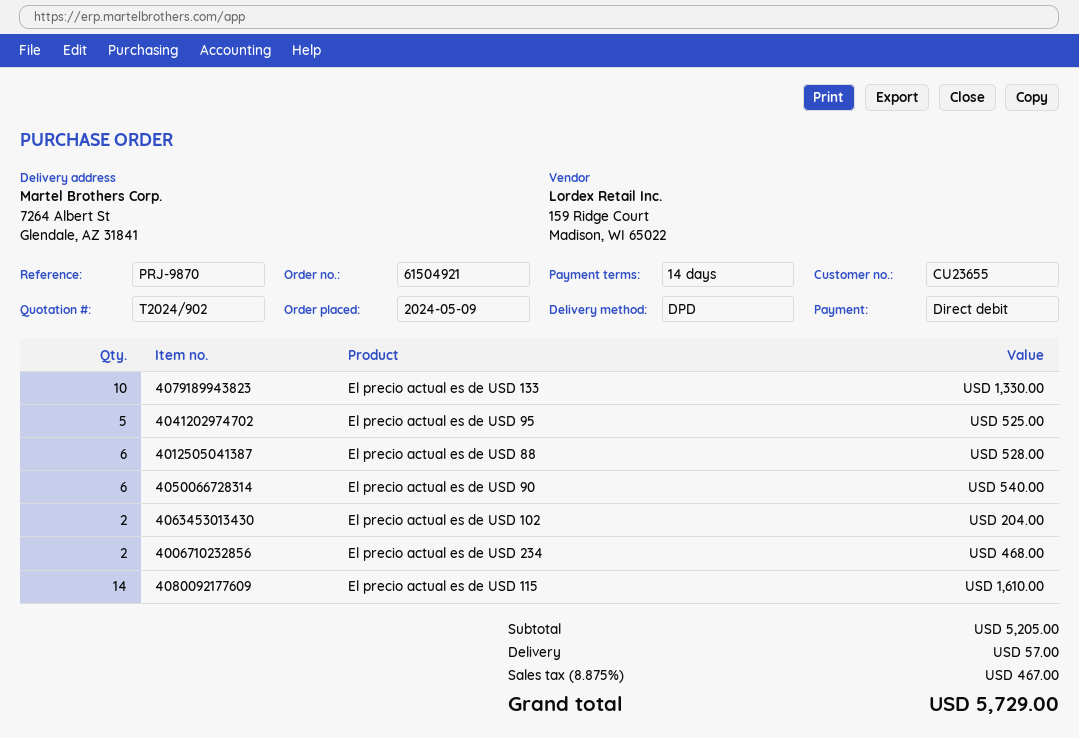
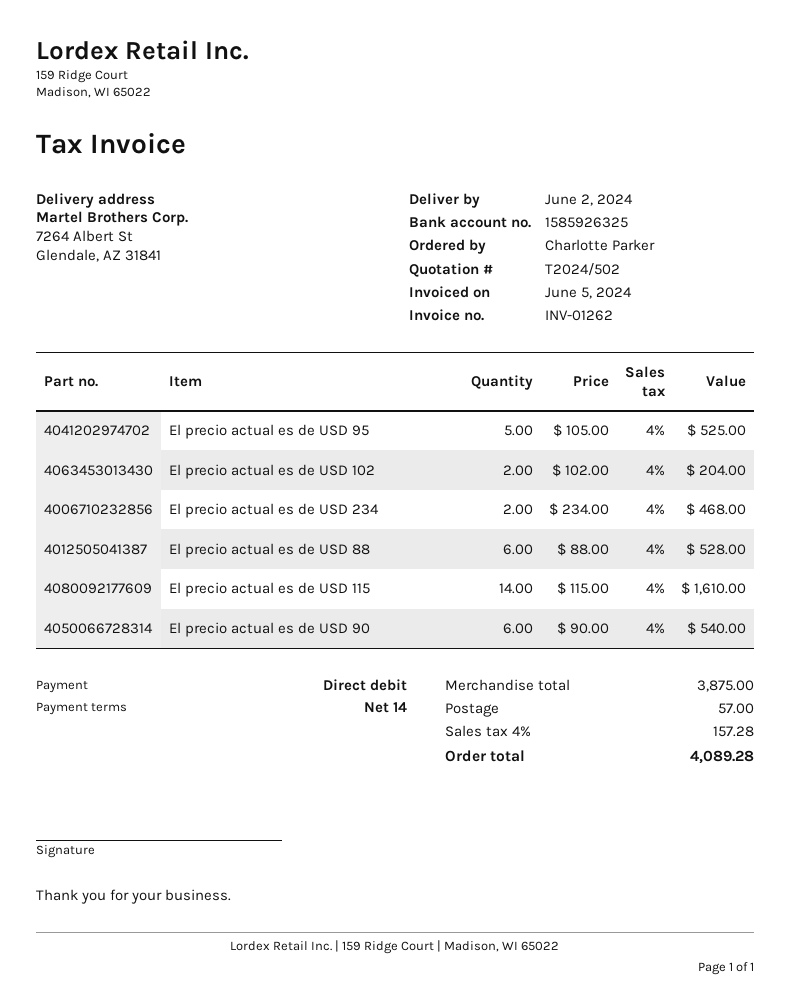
quote number: T2024/902 -> T2024/502
El precio actual es de USD 133: 10 for 1330.00 -> none
subtotal: 5205.00 -> 3875.00
tax: 8.875% = 467.00 -> 4% = 157.28
total: 5729.00 -> 4089.28

